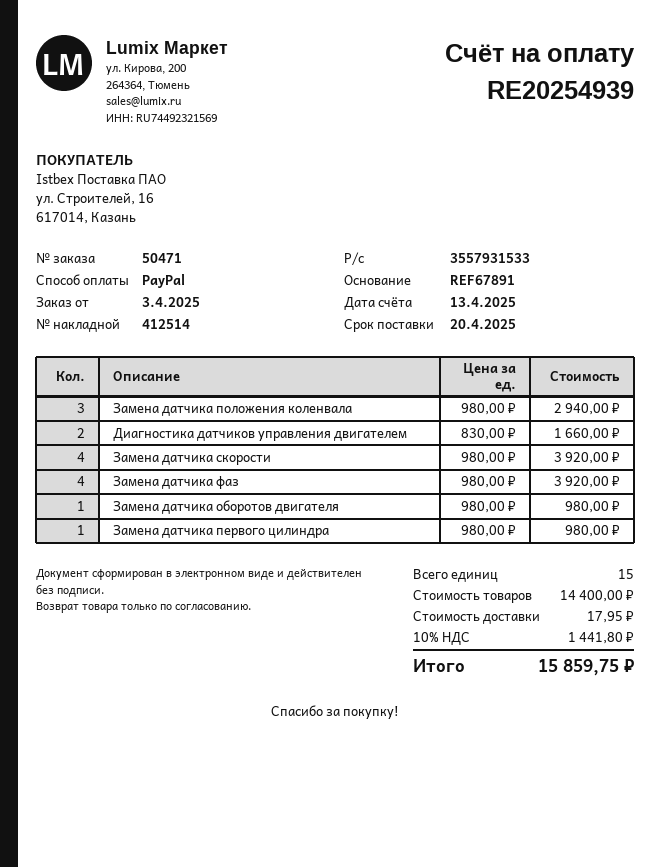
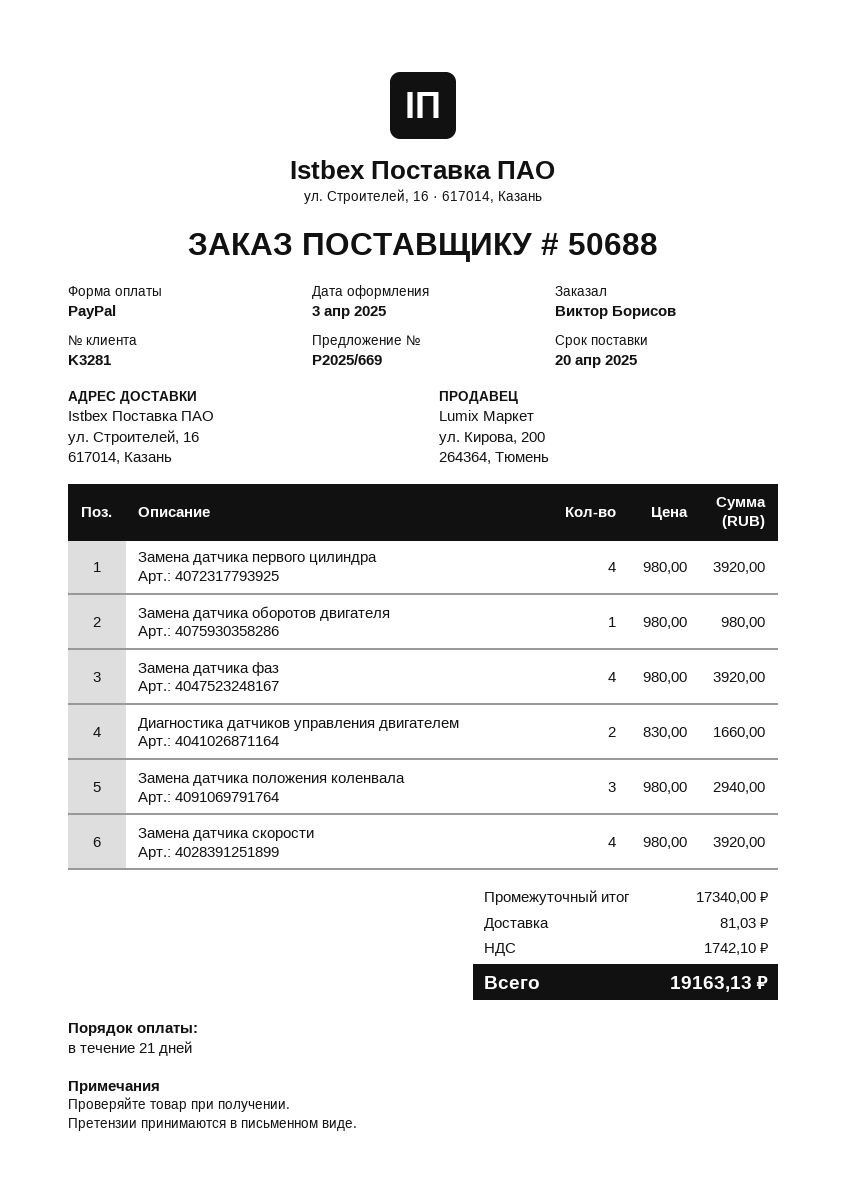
order number: 50471 -> 50688
Замена датчика первого цилиндра: 1 x 980.00 = 980.00 -> 4 x 980.00 = 3920.00
subtotal: 14400.00 -> 17340.00
shipping: 17.95 -> 81.03
tax: 1441.80 -> 1742.10
total: 15859.75 -> 19163.13

